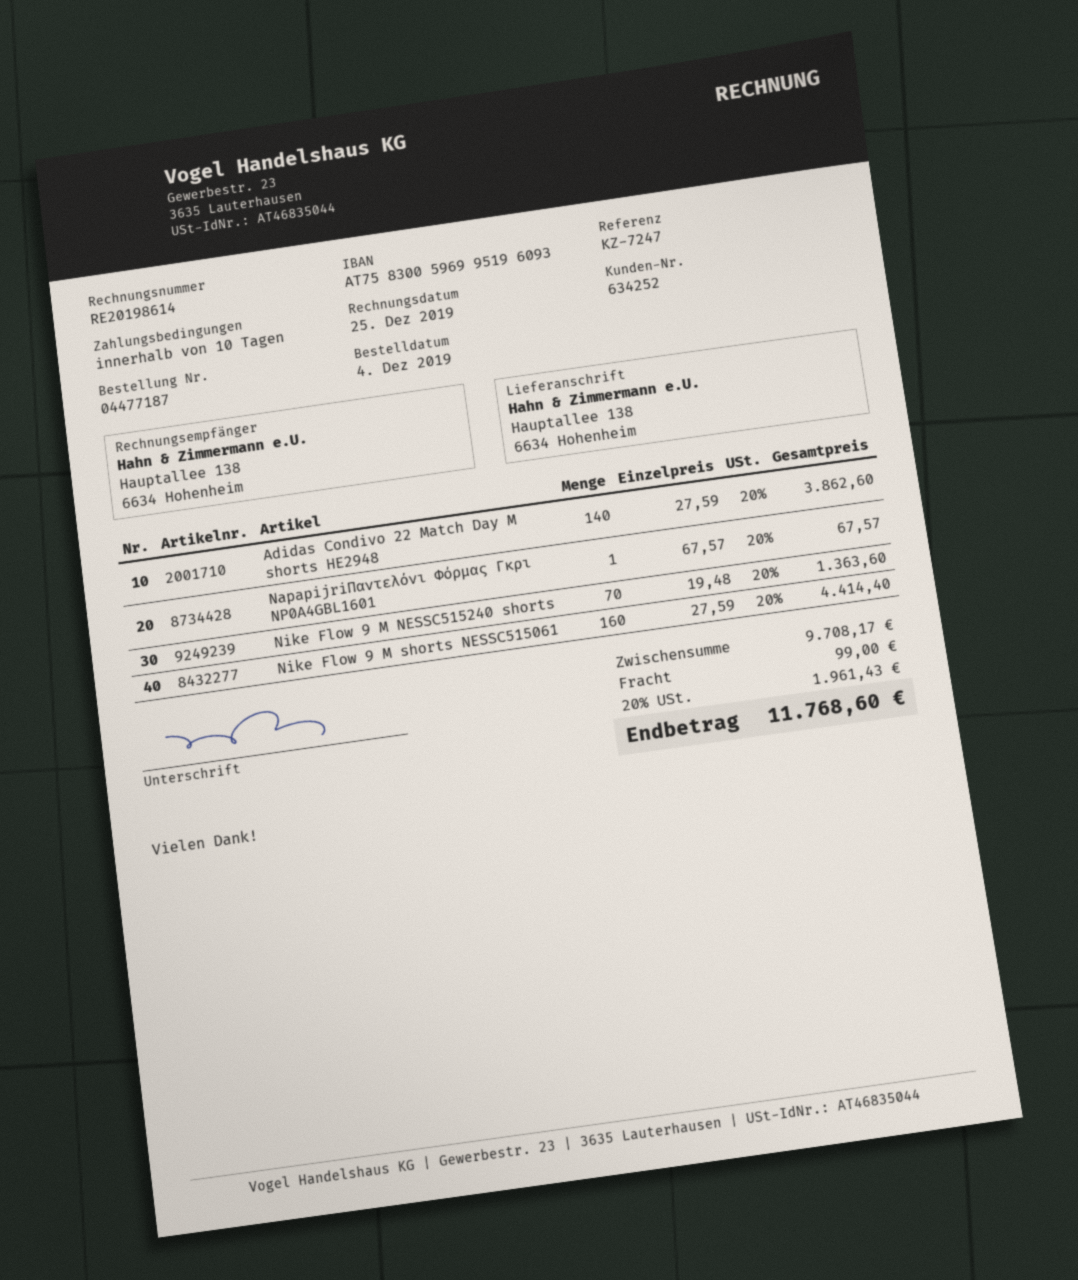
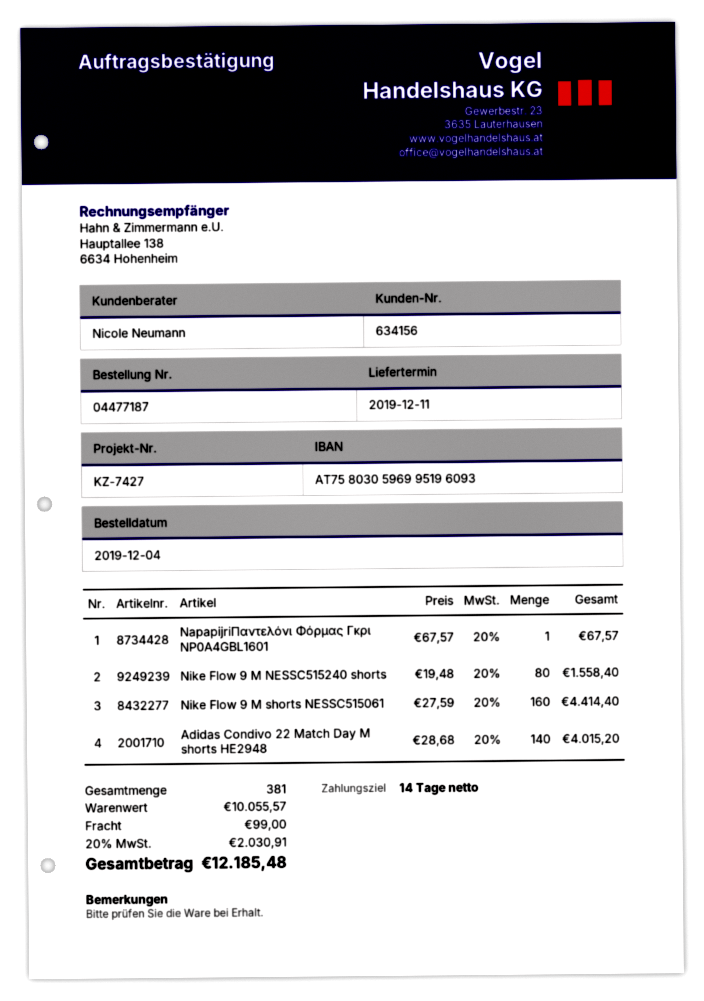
payment terms: 10 days -> 14 days
customer number: 634252 -> 634156
reference: KZ-7247 -> KZ-7427
bank account: AT758300596995196093 -> AT758030596995196093
Adidas Condivo 22 Match Day M shorts HE2948: 140 x 27.59 = 3862.60 -> 140 x 28.68 = 4015.20
Nike Flow 9 M NESSC515240 shorts: 70 x 19.48 = 1363.60 -> 80 x 19.48 = 1558.40
subtotal: 9708.17 -> 10055.57
tax: 20% = 1961.43 -> 20% = 2030.91
total: 11768.60 -> 12185.48

